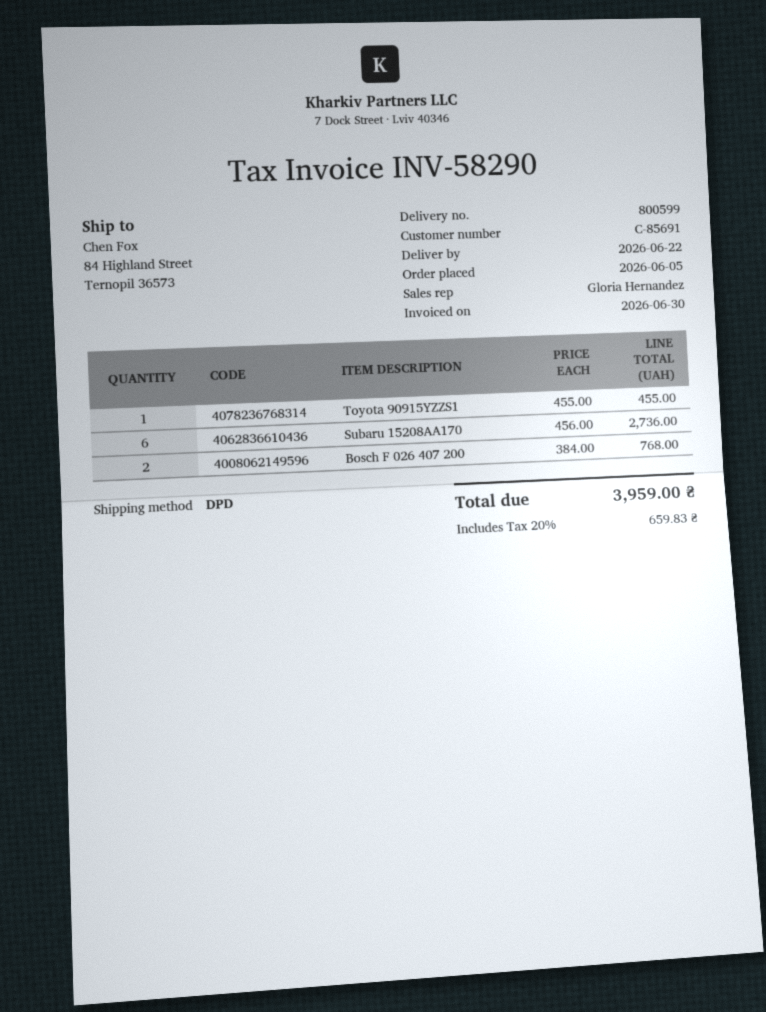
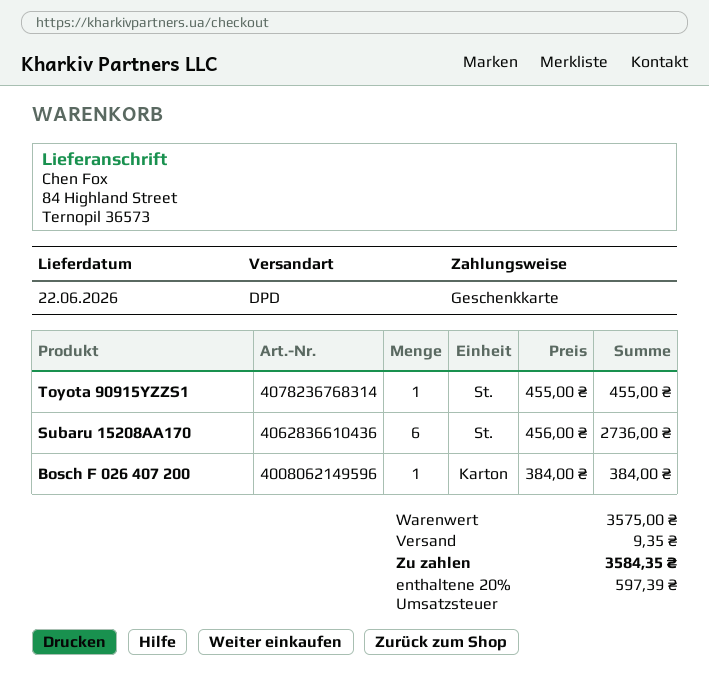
Bosch F 026 407 200: 2 x 384.00 = 768.00 -> 1 x 384.00 = 384.00
shipping: none -> 9.35
tax: 20% = 659.83 -> 20% = 597.39
total: 3959.00 -> 3584.35

